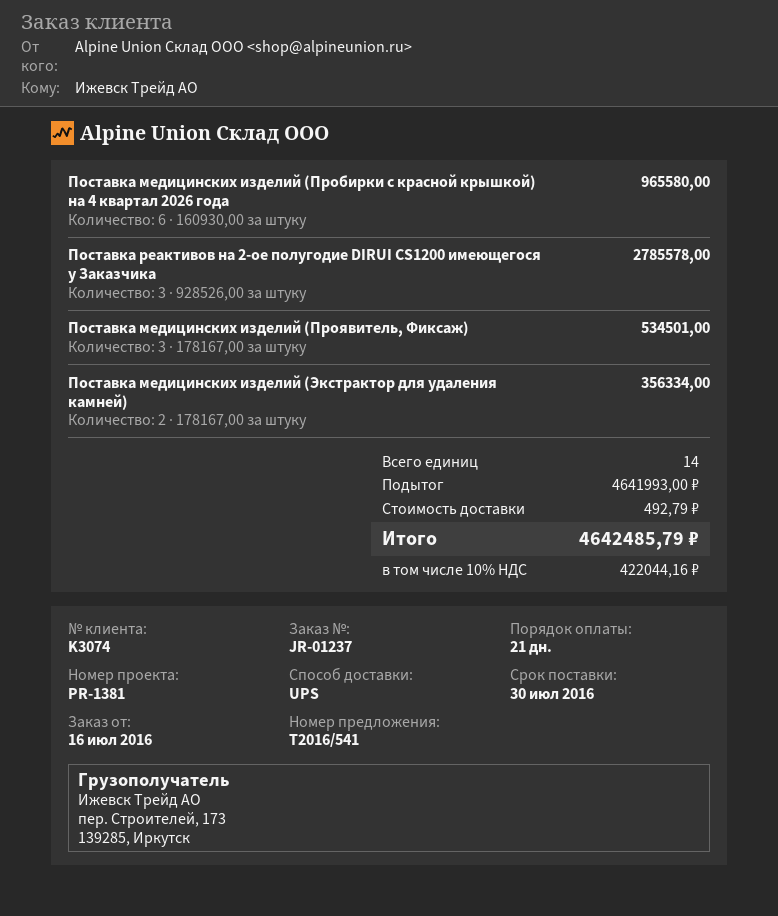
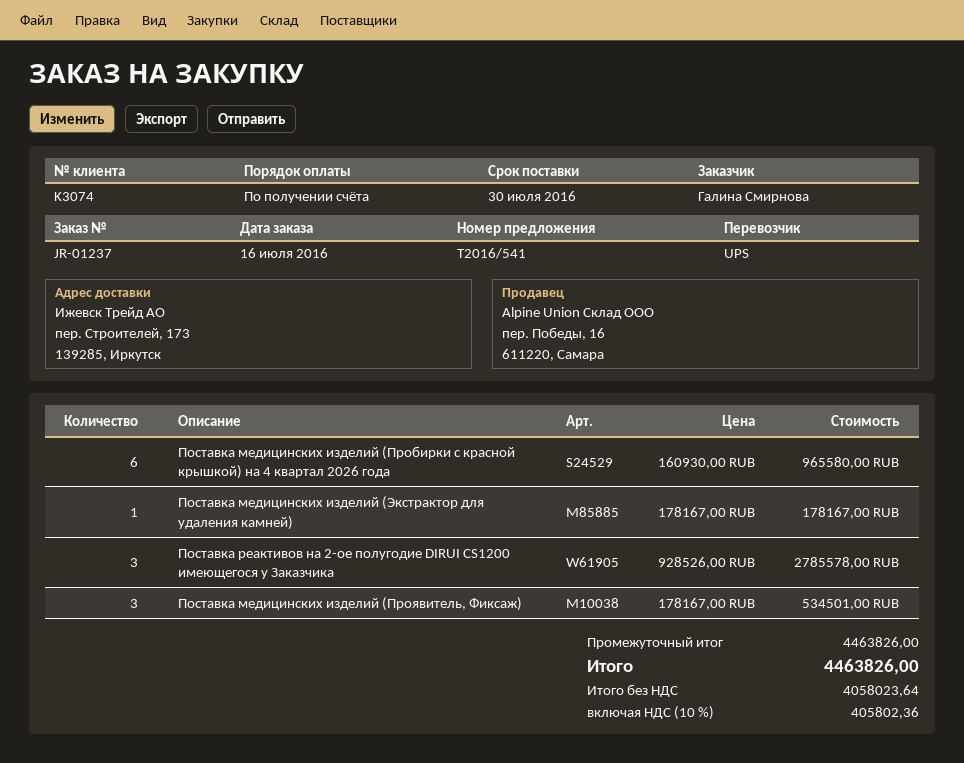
payment terms: 21 days -> on receipt
Поставка медицинских изделий (Экстрактор для удаления камней): 2 x 178167.00 = 356334.00 -> 1 x 178167.00 = 178167.00
subtotal: 4641993.00 -> 4463826.00
shipping: 492.79 -> none
tax: 10% = 422044.16 -> 10% = 405802.36
total: 4642485.79 -> 4463826.00

